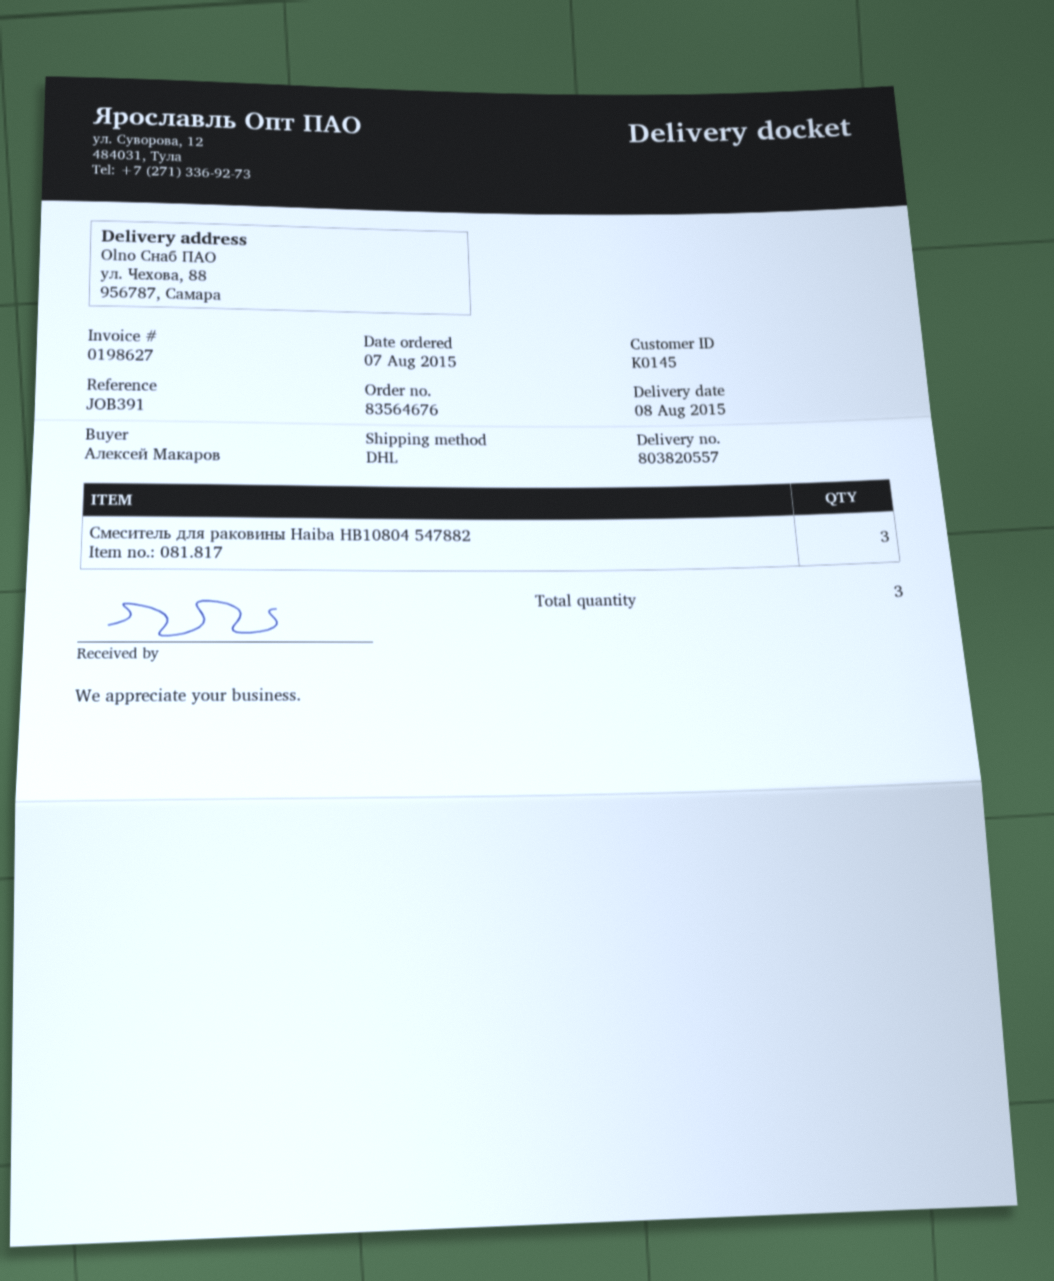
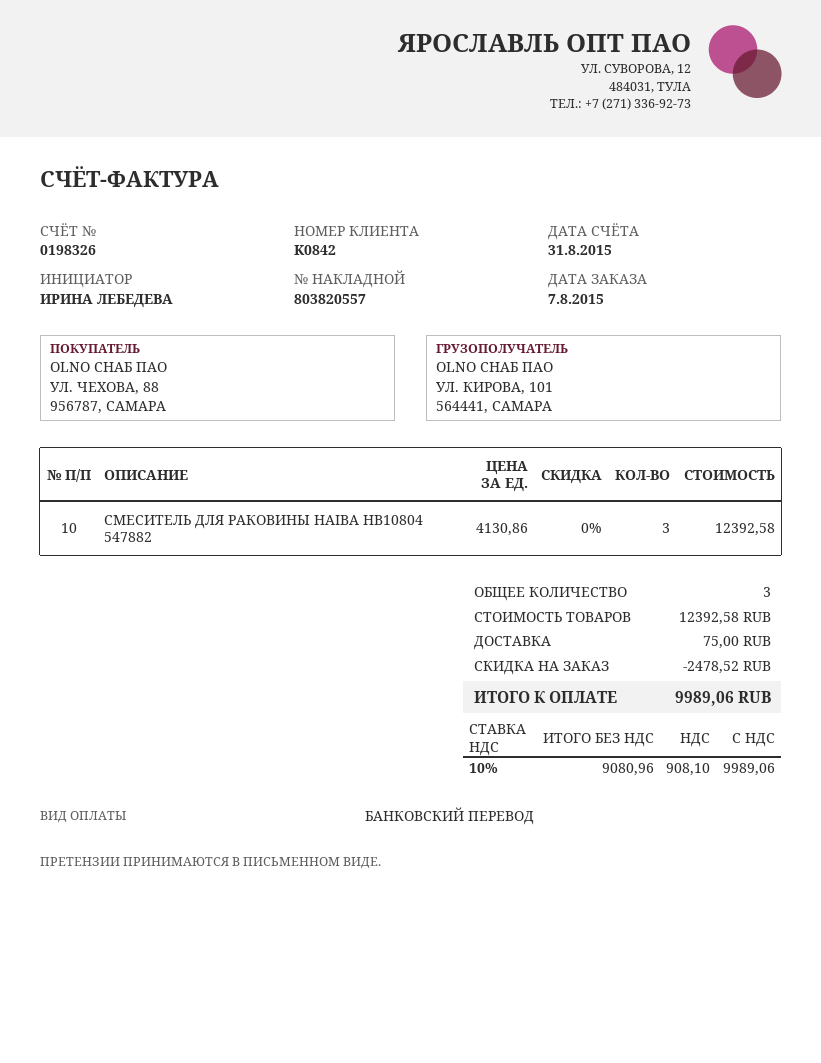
invoice number: 0198627 -> 0198326
customer number: K0145 -> K0842
ordered by: Алексей Макаров -> ИРИНА ЛЕБЕДЕВА
ship to: ул. Чехова, 88, 956787, Самара -> УЛ. КИРОВА, 101, 564441, САМАРА

